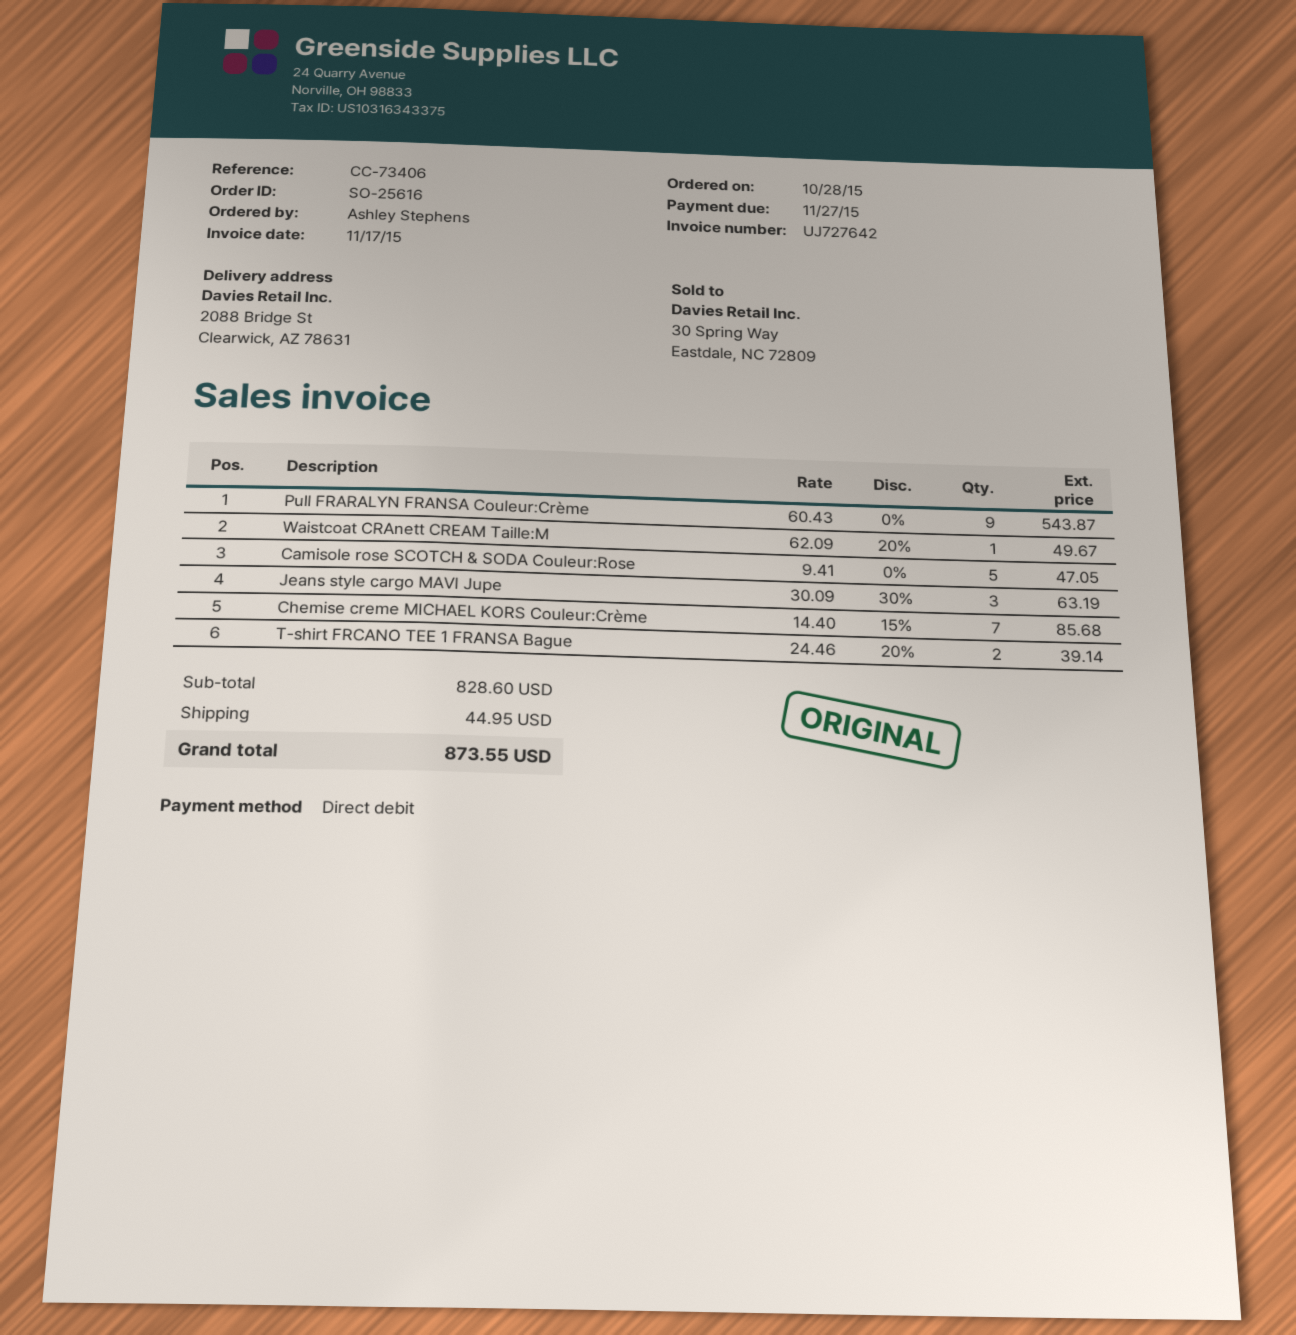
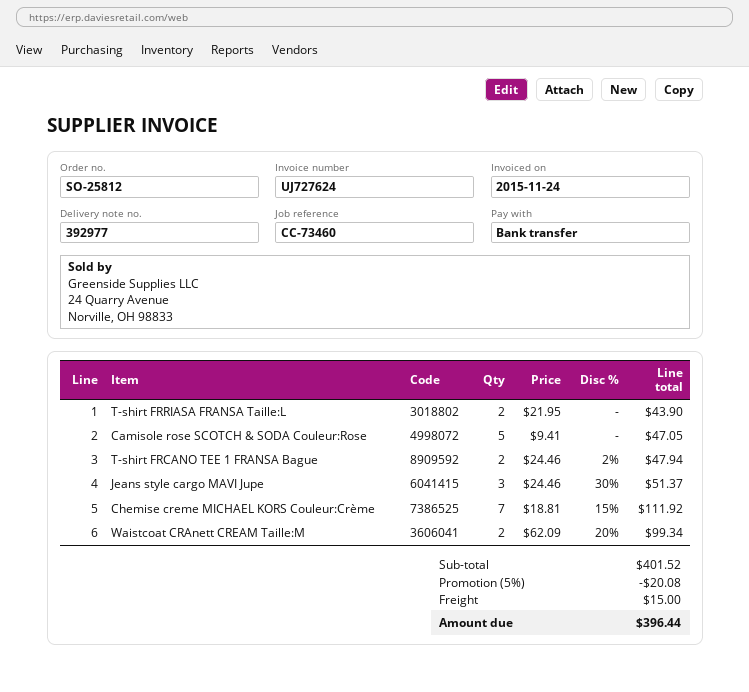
order number: SO-25616 -> SO-25812
invoice number: UJ727642 -> UJ727624
invoice date: 2015-11-17 -> 2015-11-24
reference: CC-73406 -> CC-73460
payment method: direct debit -> bank transfer
Pull FRARALYN FRANSA Couleur:Crème: 9 x 60.43 = 543.87 -> none
Waistcoat CRAnett CREAM Taille:M: 1 x 62.09 - 20% = 49.67 -> 2 x 62.09 - 20% = 99.34
Jeans style cargo MAVI Jupe: 3 x 30.09 - 30% = 63.19 -> 3 x 24.46 - 30% = 51.37
Chemise creme MICHAEL KORS Couleur:Crème: 7 x 14.40 - 15% = 85.68 -> 7 x 18.81 - 15% = 111.92
T-shirt FRCANO TEE 1 FRANSA Bague: 2 x 24.46 - 20% = 39.14 -> 2 x 24.46 - 2% = 47.94
T-shirt FRRIASA FRANSA Taille:L: none -> 2 x 21.95 = 43.90
subtotal: 828.60 -> 401.52
discount: none -> 5% = 20.08
shipping: 44.95 -> 15.00
total: 873.55 -> 396.44

